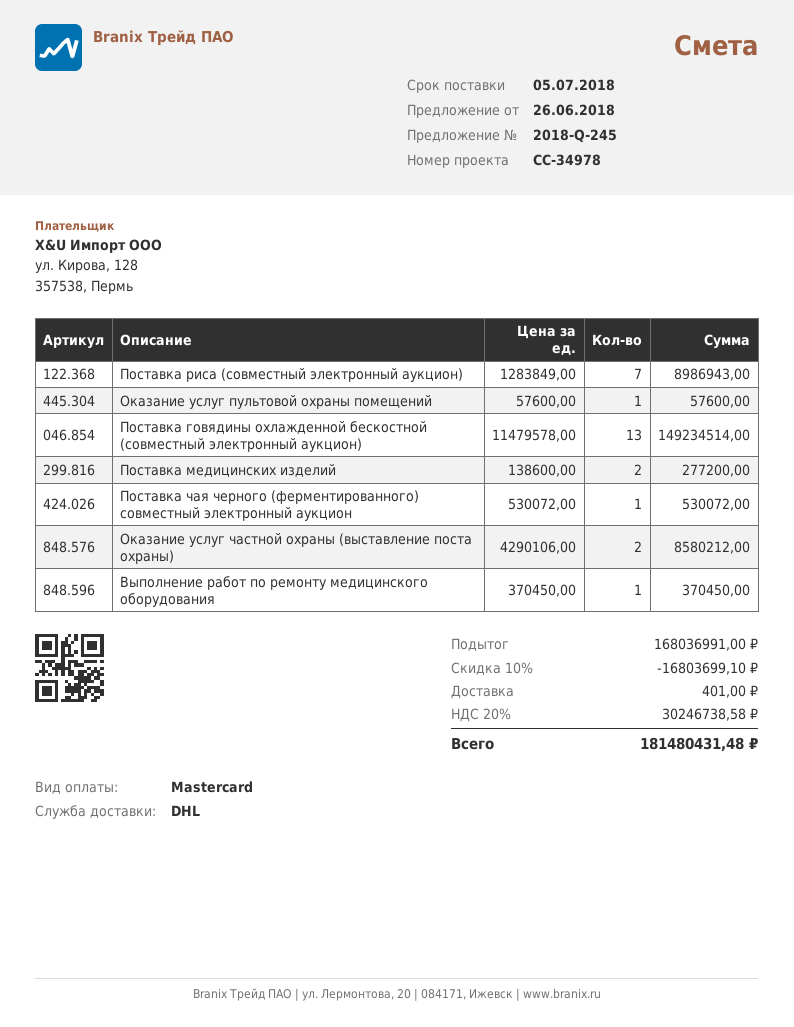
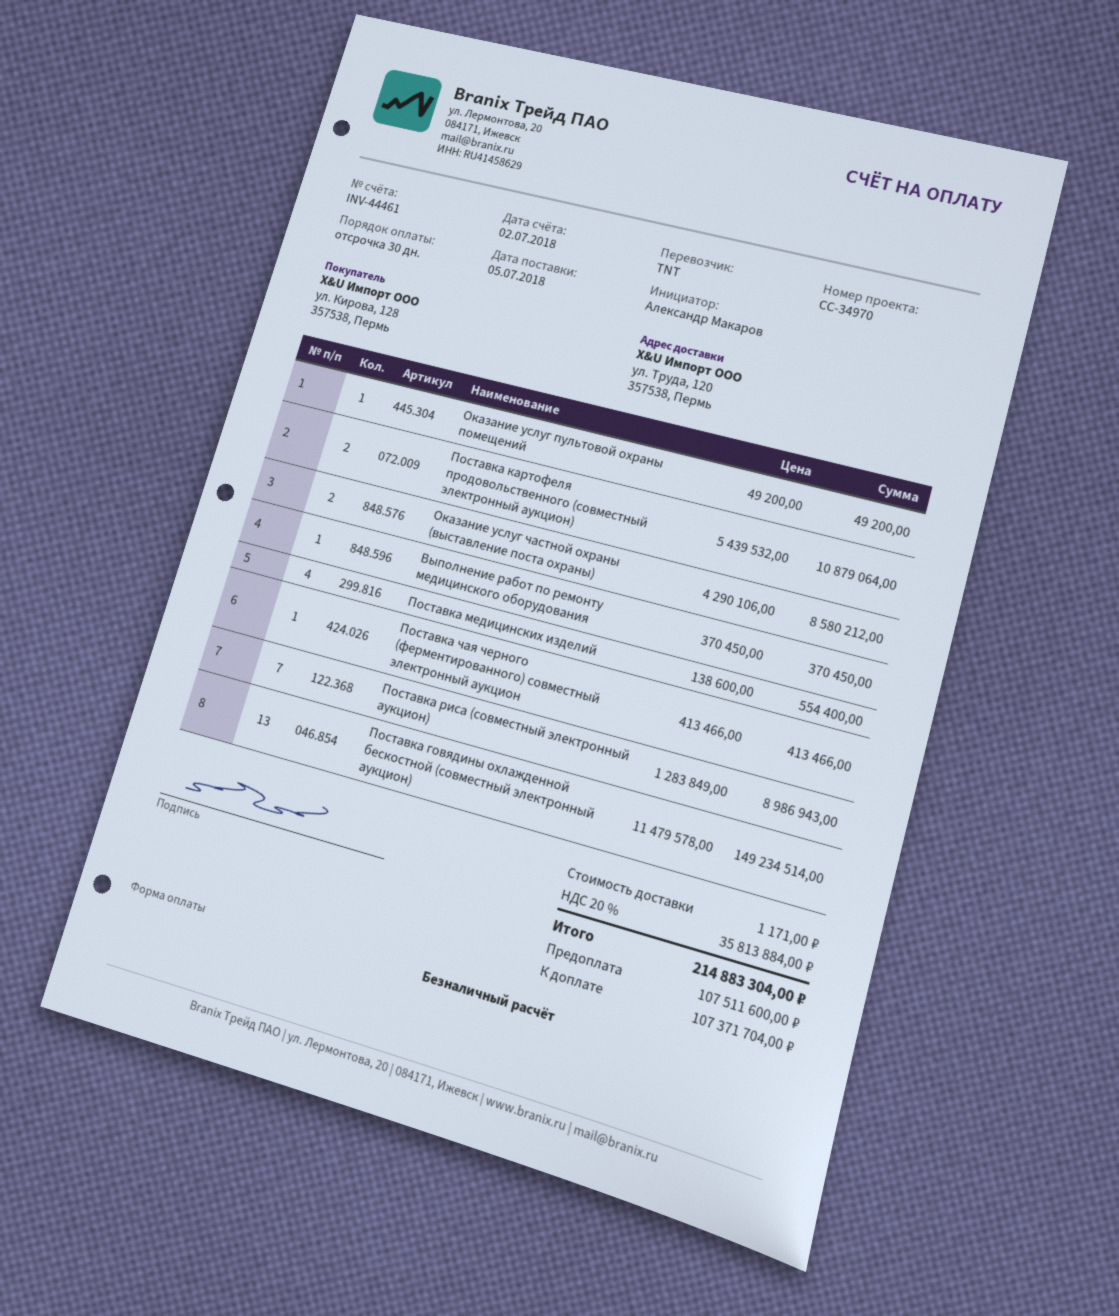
reference: CC-34978 -> CC-34970
payment method: Mastercard -> bank transfer
shipping method: DHL -> TNT
Оказание услуг пультовой охраны помещений: 1 x 57600.00 = 57600.00 -> 1 x 49200.00 = 49200.00
Поставка медицинских изделий: 2 x 138600.00 = 277200.00 -> 4 x 138600.00 = 554400.00
Поставка чая черного (ферментированного) совместный электронный аукцион: 1 x 530072.00 = 530072.00 -> 1 x 413466.00 = 413466.00
Поставка картофеля продовольственного (совместный электронный аукцион): none -> 2 x 5439532.00 = 10879064.00
discount: 10% = 16803699.10 -> none
shipping: 401.00 -> 1171.00
tax: 20% = 30246738.58 -> 20% = 35813884.00
total: 181480431.48 -> 214883304.00

